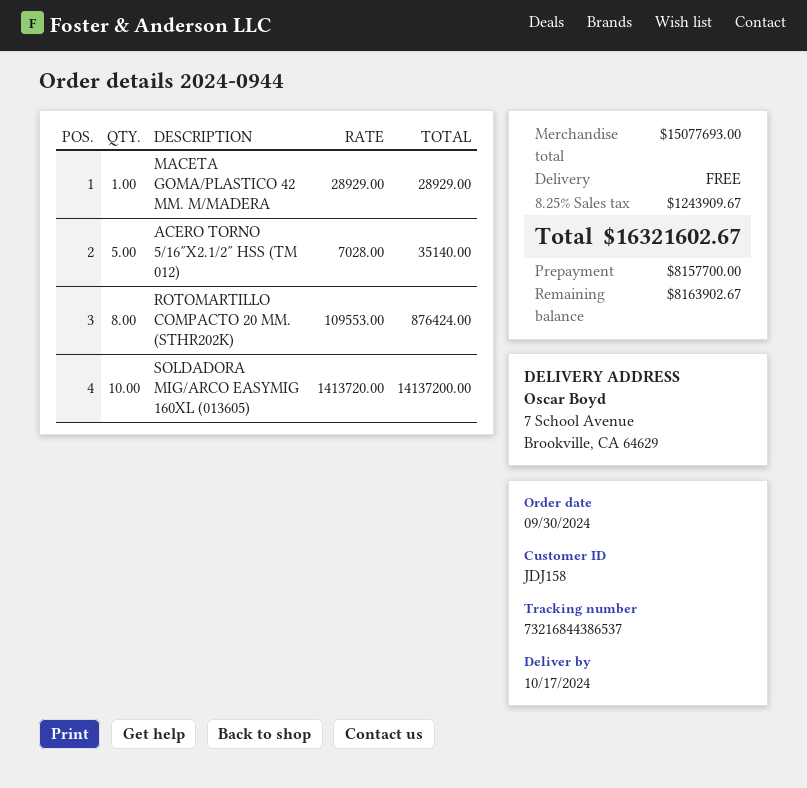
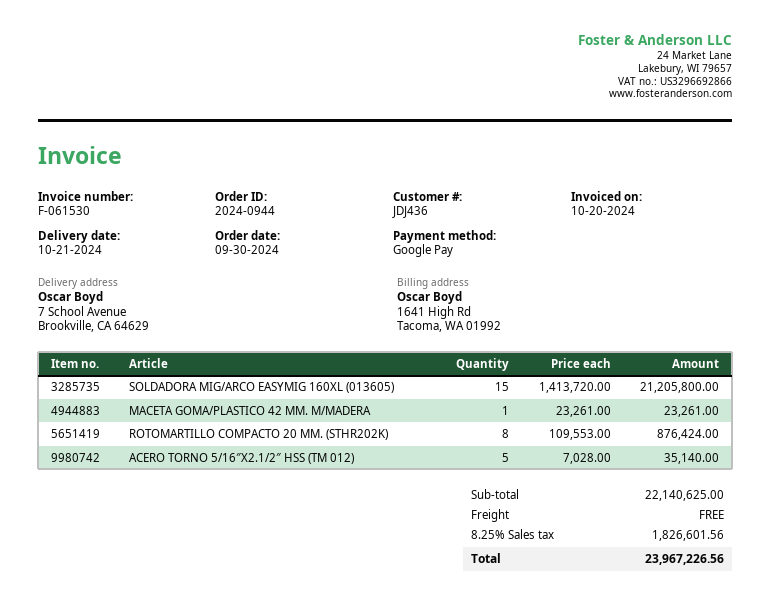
delivery date: 2024-10-17 -> 2024-10-21
customer number: JDJ158 -> JDJ436
MACETA GOMA/PLASTICO 42 MM. M/MADERA: 1 x 28929.00 = 28929.00 -> 1 x 23261.00 = 23261.00
SOLDADORA MIG/ARCO EASYMIG 160XL (013605): 10 x 1413720.00 = 14137200.00 -> 15 x 1413720.00 = 21205800.00
subtotal: 15077693.00 -> 22140625.00
tax: 8.25% = 1243909.67 -> 8.25% = 1826601.56
total: 16321602.67 -> 23967226.56

